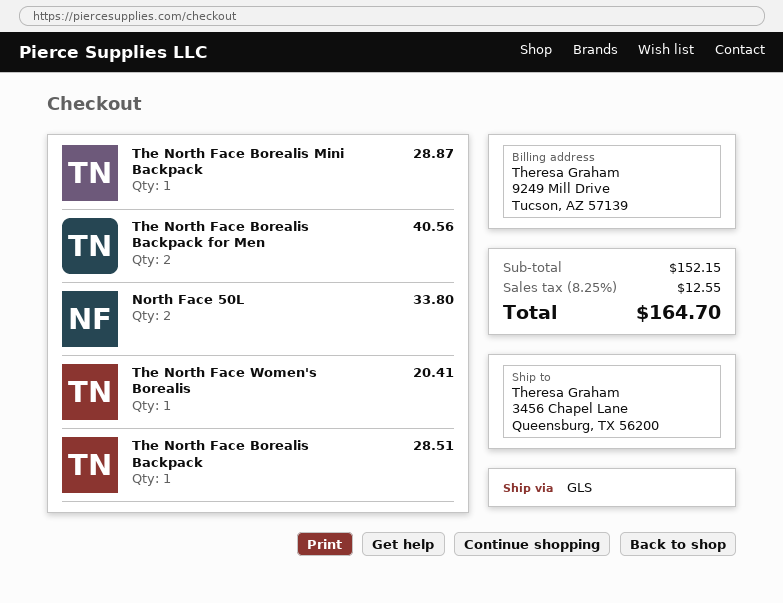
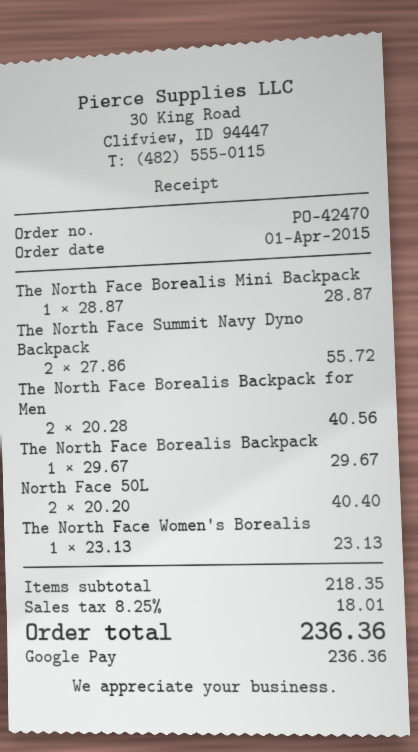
North Face 50L: 2 for 33.80 -> 2 for 40.40
The North Face Women's Borealis: 1 for 20.41 -> 1 for 23.13
The North Face Borealis Backpack: 1 for 28.51 -> 1 for 29.67
The North Face Summit Navy Dyno Backpack: none -> 2 for 55.72
subtotal: 152.15 -> 218.35
tax: 8.25% = 12.55 -> 8.25% = 18.01
total: 164.70 -> 236.36

